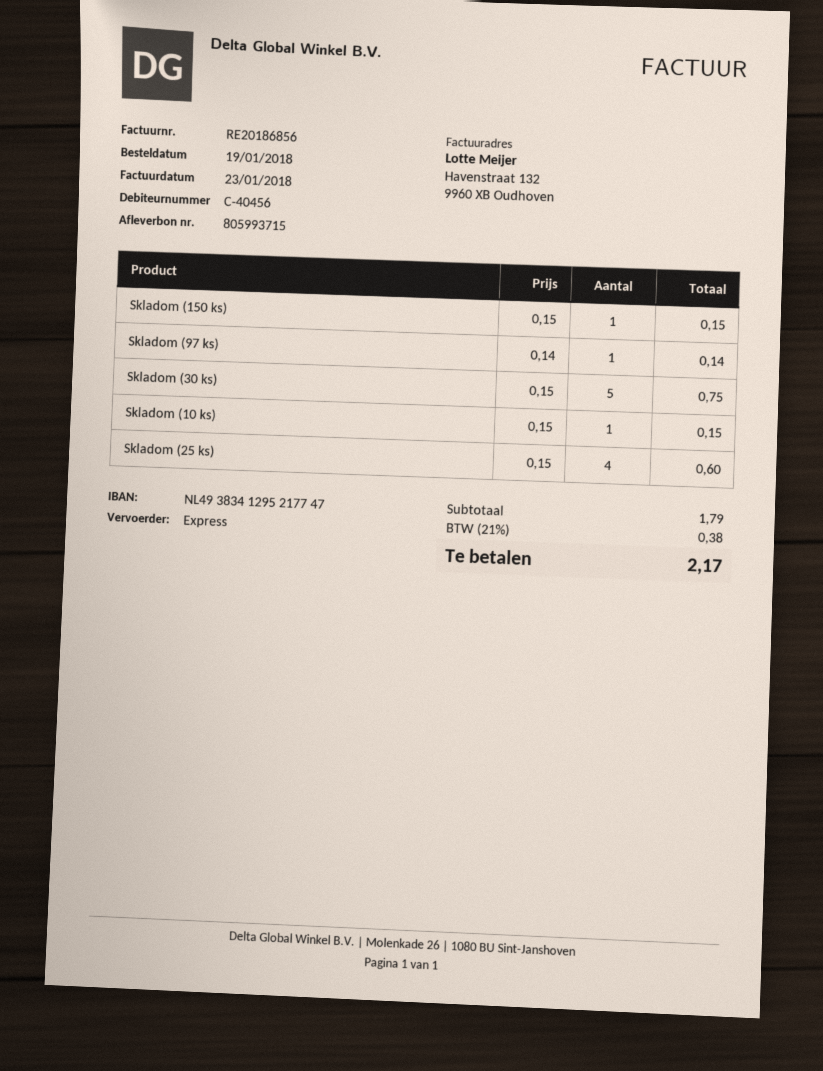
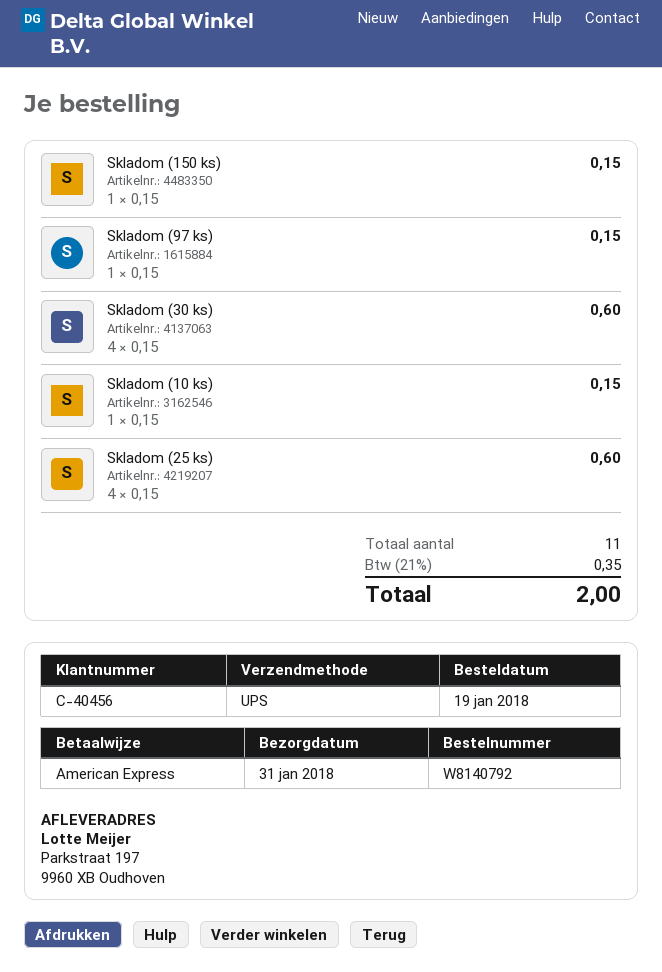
shipping method: express -> UPS
Skladom (97 ks): 1 x 0.14 = 0.14 -> 1 x 0.15 = 0.15
Skladom (30 ks): 5 x 0.15 = 0.75 -> 4 x 0.15 = 0.60
tax: 21% = 0.38 -> 21% = 0.35
total: 2.17 -> 2.00

